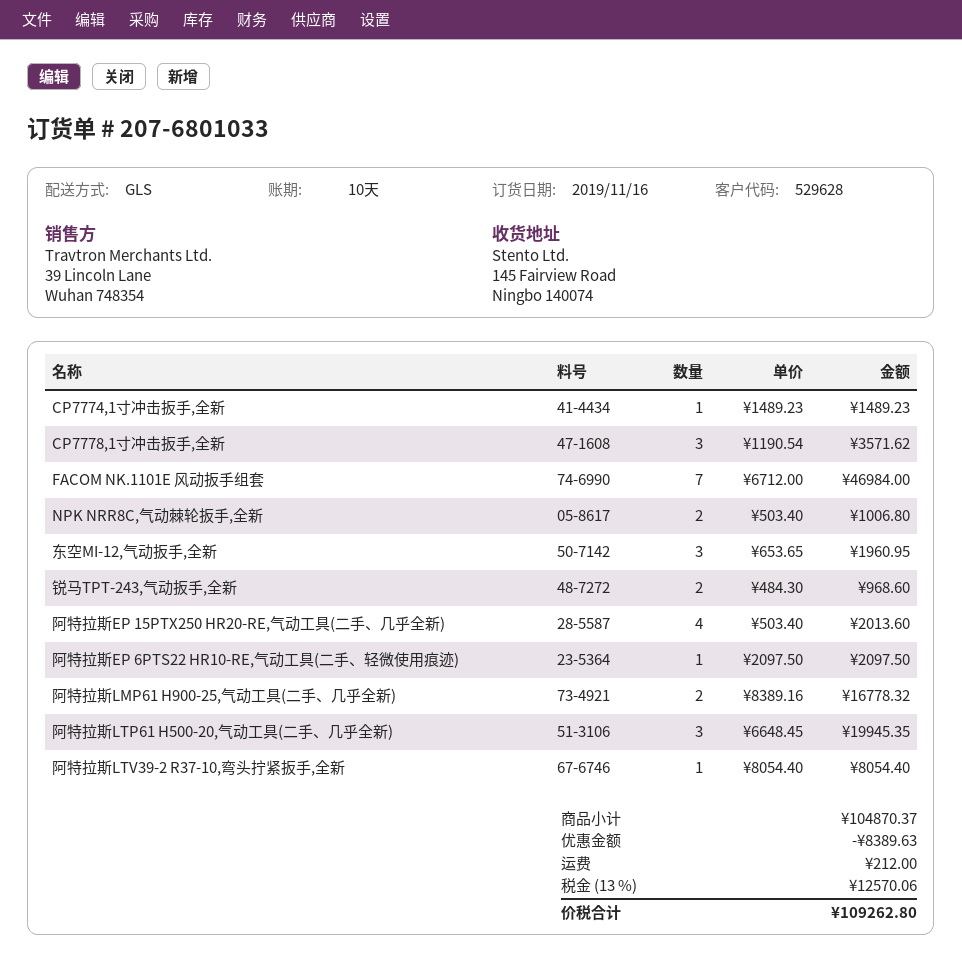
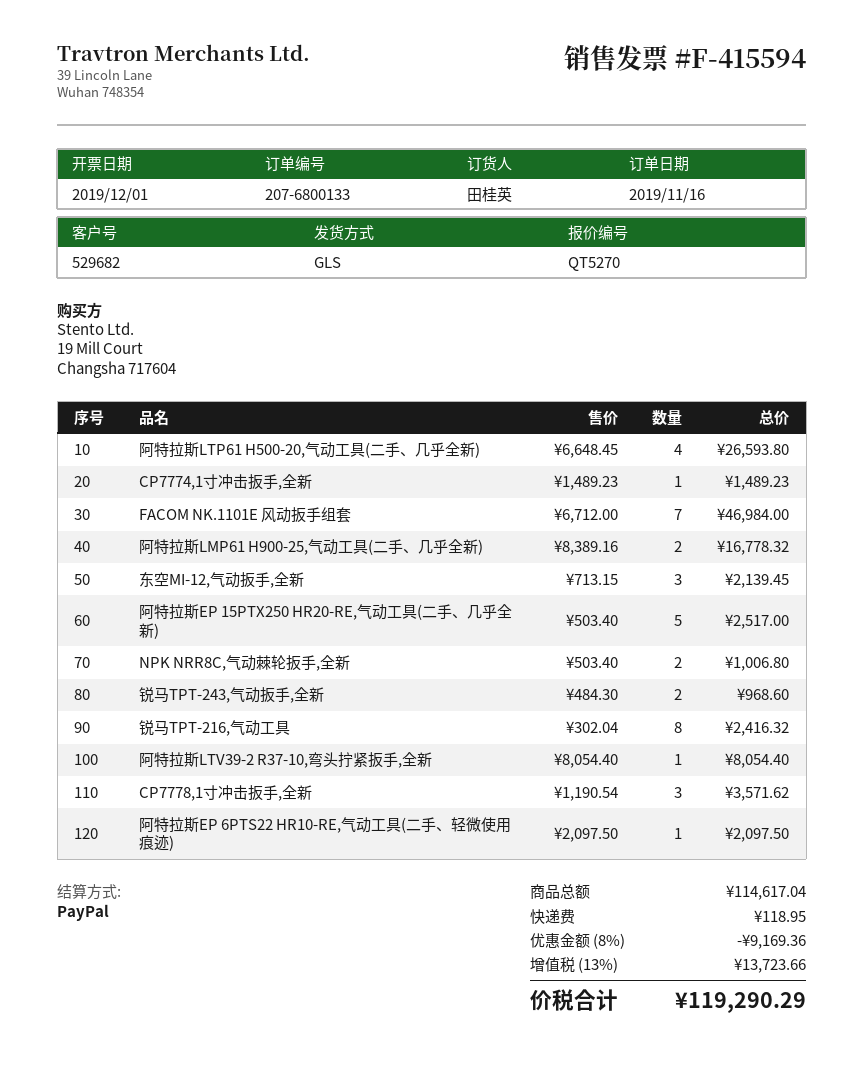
order number: 207-6801033 -> 207-6800133
customer number: 529628 -> 529682
东空MI-12,气动扳手,全新: 3 x 653.65 = 1960.95 -> 3 x 713.15 = 2139.45
阿特拉斯EP 15PTX250 HR20-RE,气动工具(二手、几乎全新): 4 x 503.40 = 2013.60 -> 5 x 503.40 = 2517.00
阿特拉斯LTP61 H500-20,气动工具(二手、几乎全新): 3 x 6648.45 = 19945.35 -> 4 x 6648.45 = 26593.80
锐马TPT-216,气动工具: none -> 8 x 302.04 = 2416.32
subtotal: 104870.37 -> 114617.04
discount: 8389.63 -> 9169.36
shipping: 212.00 -> 118.95
tax: 13% = 12570.06 -> 13% = 13723.66
total: 109262.80 -> 119290.29

